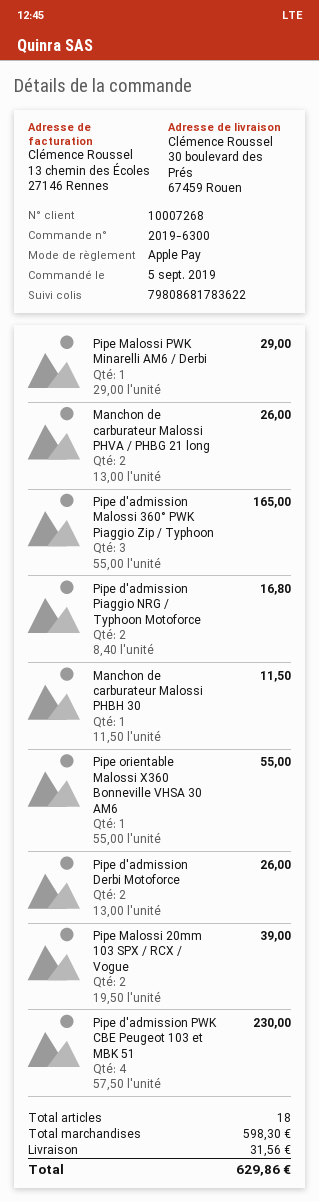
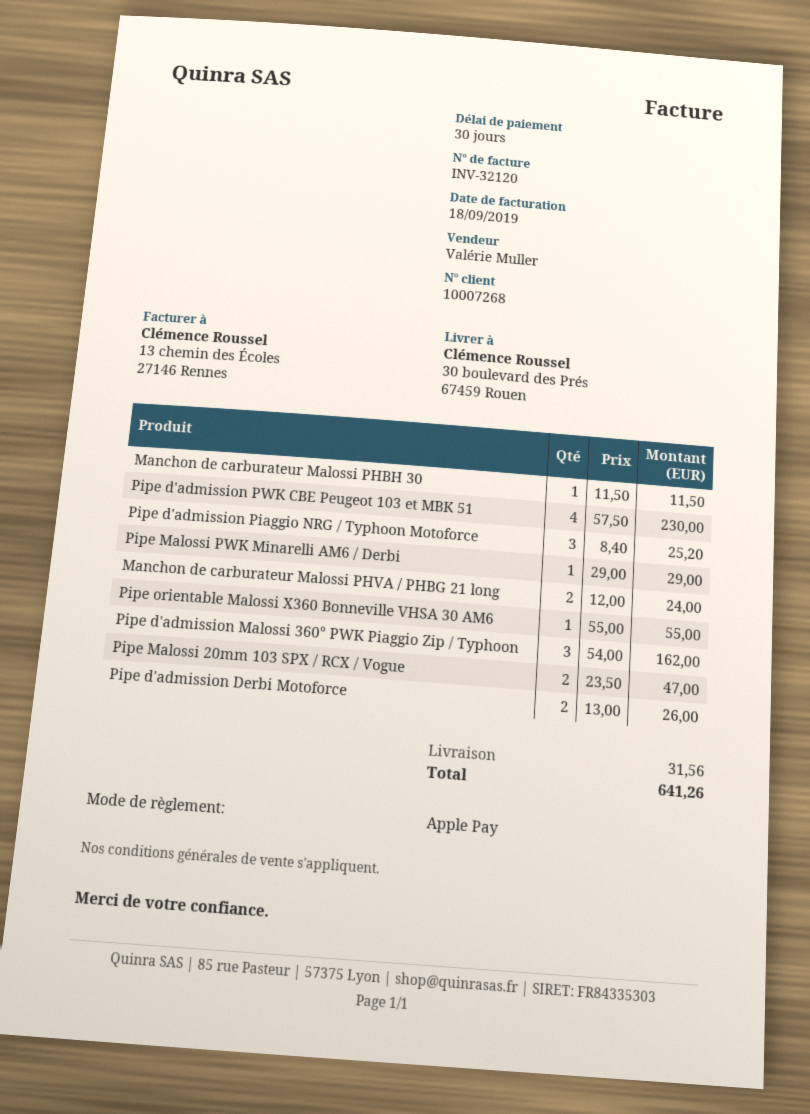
Manchon de carburateur Malossi PHVA / PHBG 21 long: 2 x 13.00 = 26.00 -> 2 x 12.00 = 24.00
Pipe d'admission Malossi 360° PWK Piaggio Zip / Typhoon: 3 x 55.00 = 165.00 -> 3 x 54.00 = 162.00
Pipe d'admission Piaggio NRG / Typhoon Motoforce: 2 x 8.40 = 16.80 -> 3 x 8.40 = 25.20
Pipe Malossi 20mm 103 SPX / RCX / Vogue: 2 x 19.50 = 39.00 -> 2 x 23.50 = 47.00
total: 629.86 -> 641.26

